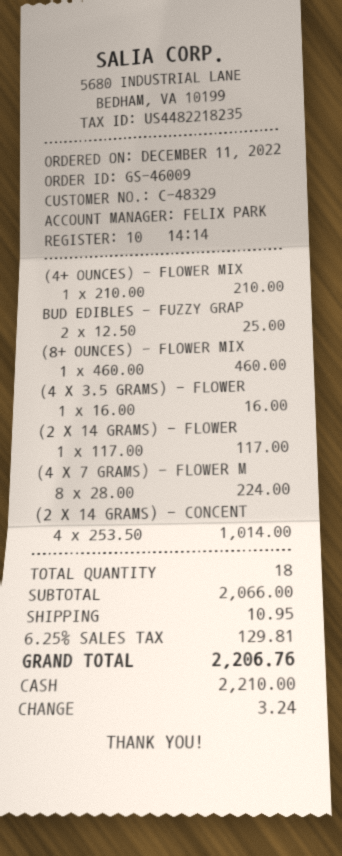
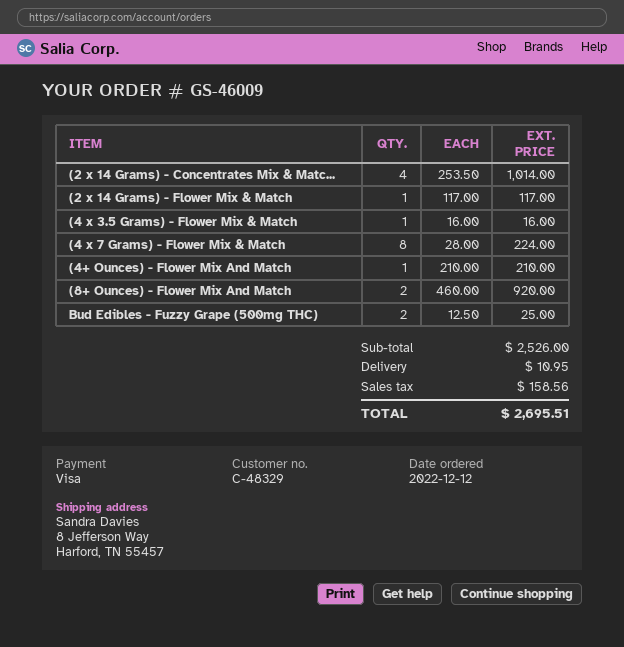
order date: 2022-12-11 -> 2022-12-12
payment method: cash -> Visa
(8+ OUNCES) - FLOWER MIX: 1 x 460.00 = 460.00 -> 2 x 460.00 = 920.00
subtotal: 2066.00 -> 2526.00
tax: 129.81 -> 158.56
total: 2206.76 -> 2695.51

